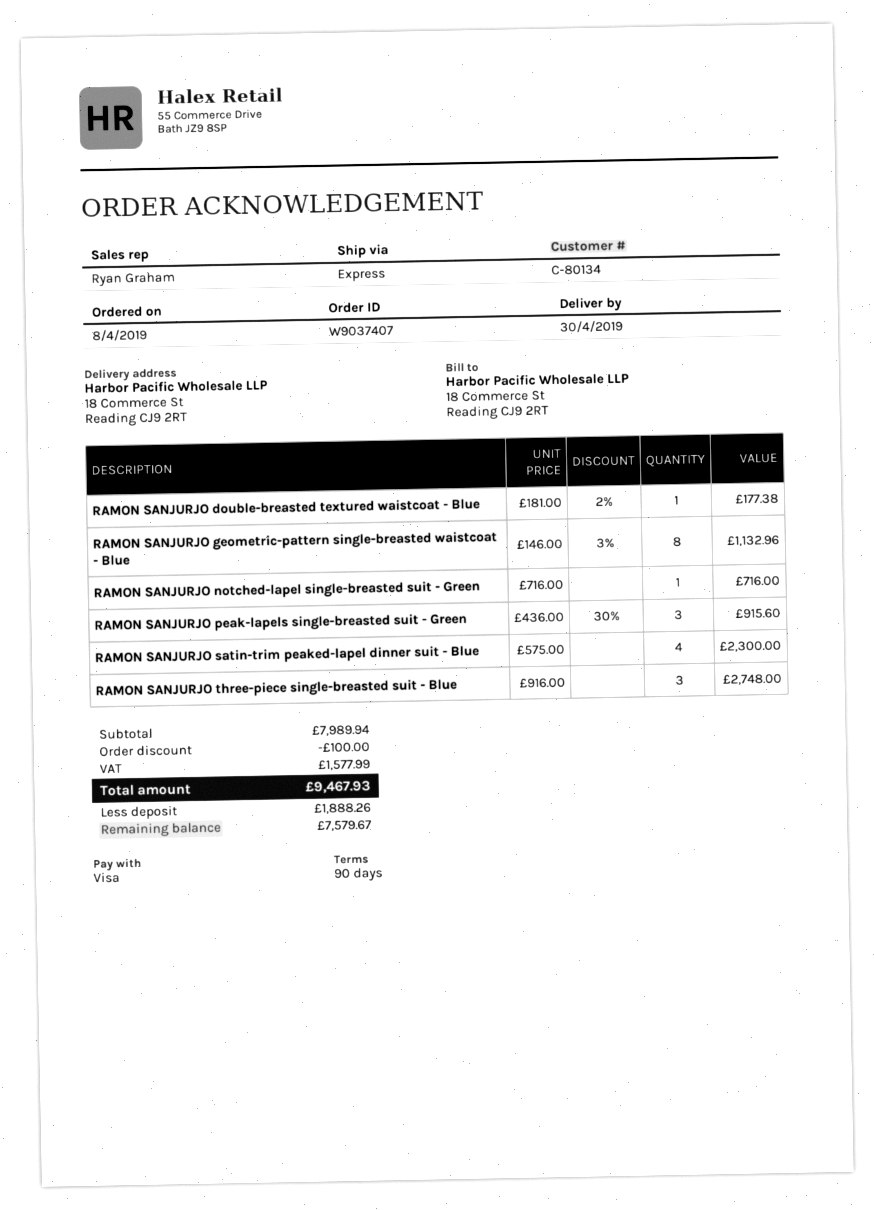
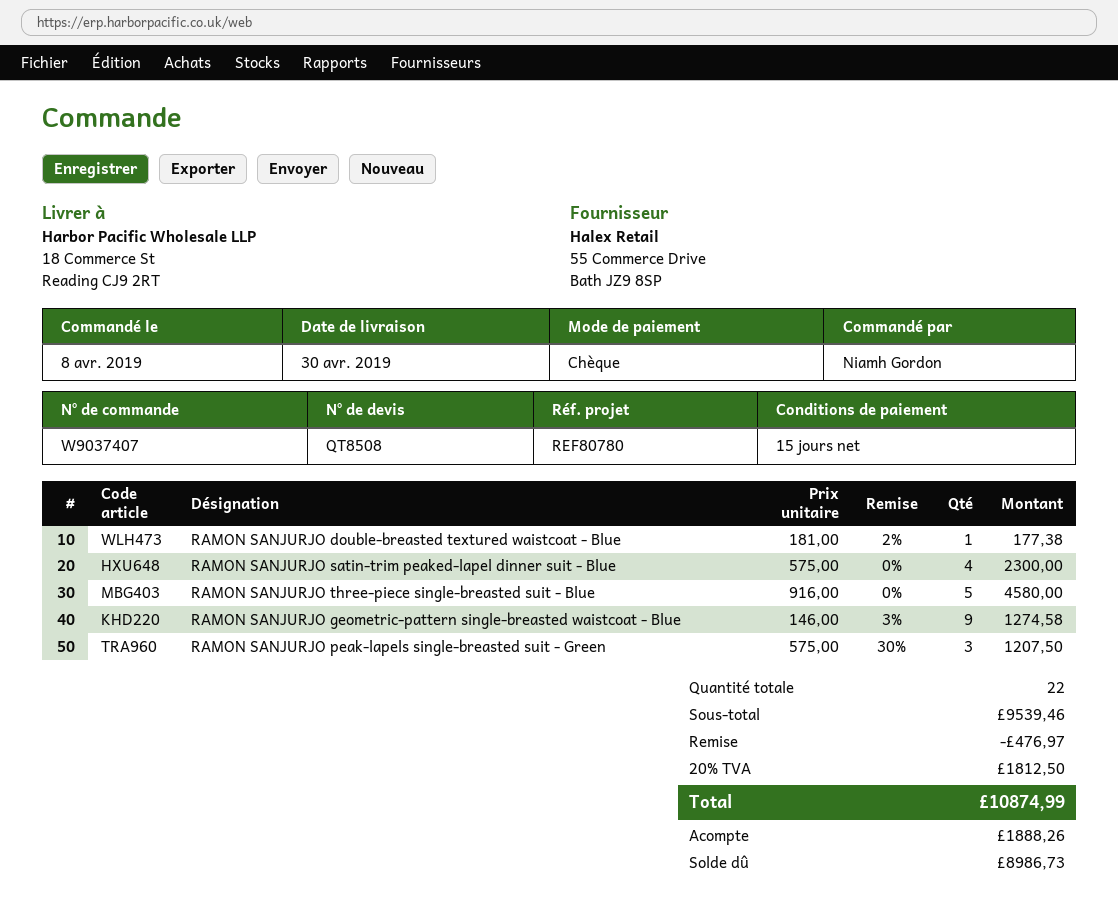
payment terms: 90 days -> 15 days
payment method: Visa -> cheque
RAMON SANJURJO geometric-pattern single-breasted waistcoat - Blue: 8 x 146.00 - 3% = 1132.96 -> 9 x 146.00 - 3% = 1274.58
RAMON SANJURJO notched-lapel single-breasted suit - Green: 1 x 716.00 = 716.00 -> none
RAMON SANJURJO peak-lapels single-breasted suit - Green: 3 x 436.00 - 30% = 915.60 -> 3 x 575.00 - 30% = 1207.50
RAMON SANJURJO three-piece single-breasted suit - Blue: 3 x 916.00 = 2748.00 -> 5 x 916.00 = 4580.00
subtotal: 7989.94 -> 9539.46
discount: 100.00 -> 476.97
tax: 1577.99 -> 1812.50
total: 9467.93 -> 10874.99
balance: 7579.67 -> 8986.73

